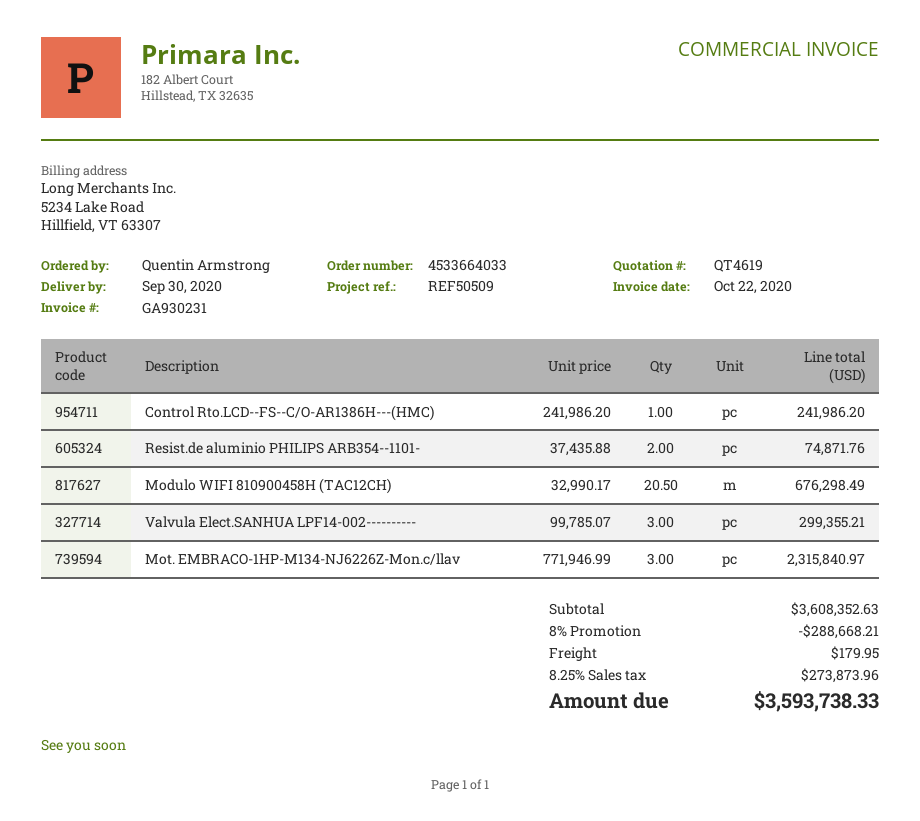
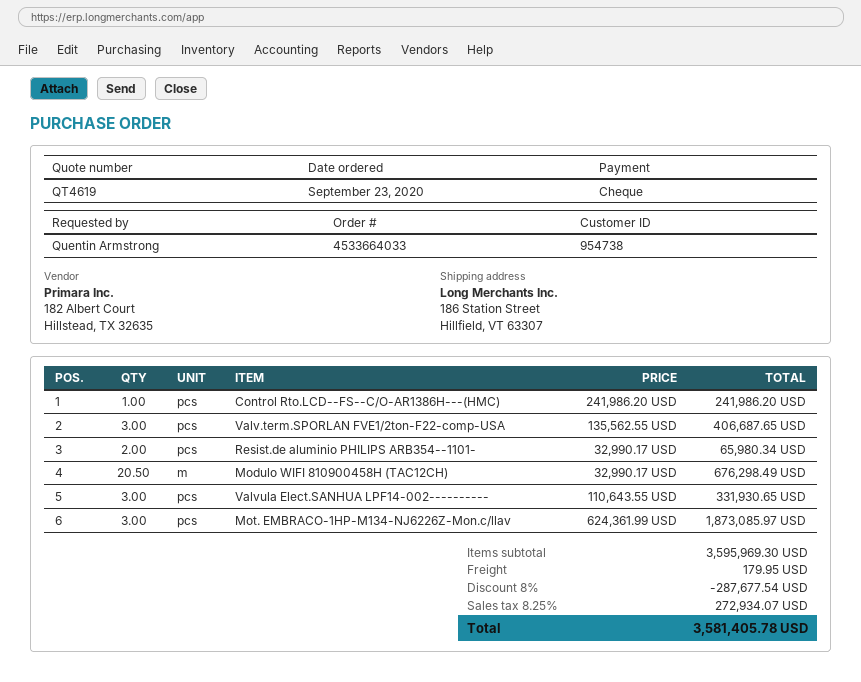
Resist.de aluminio PHILIPS ARB354--1101-: 2 x 37435.88 = 74871.76 -> 2 x 32990.17 = 65980.34
Valvula Elect.SANHUA LPF14-002----------: 3 x 99785.07 = 299355.21 -> 3 x 110643.55 = 331930.65
Mot. EMBRACO-1HP-M134-NJ6226Z-Mon.c/llav: 3 x 771946.99 = 2315840.97 -> 3 x 624361.99 = 1873085.97
Valv.term.SPORLAN FVE1/2ton-F22-comp-USA: none -> 3 x 135562.55 = 406687.65
subtotal: 3608352.63 -> 3595969.30
discount: 8% = 288668.21 -> 8% = 287677.54
tax: 8.25% = 273873.96 -> 8.25% = 272934.07
total: 3593738.33 -> 3581405.78

